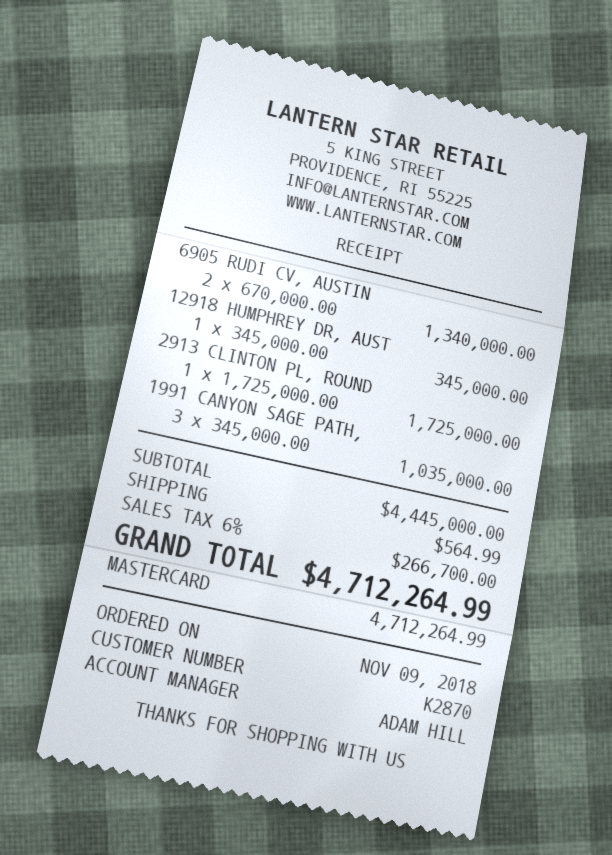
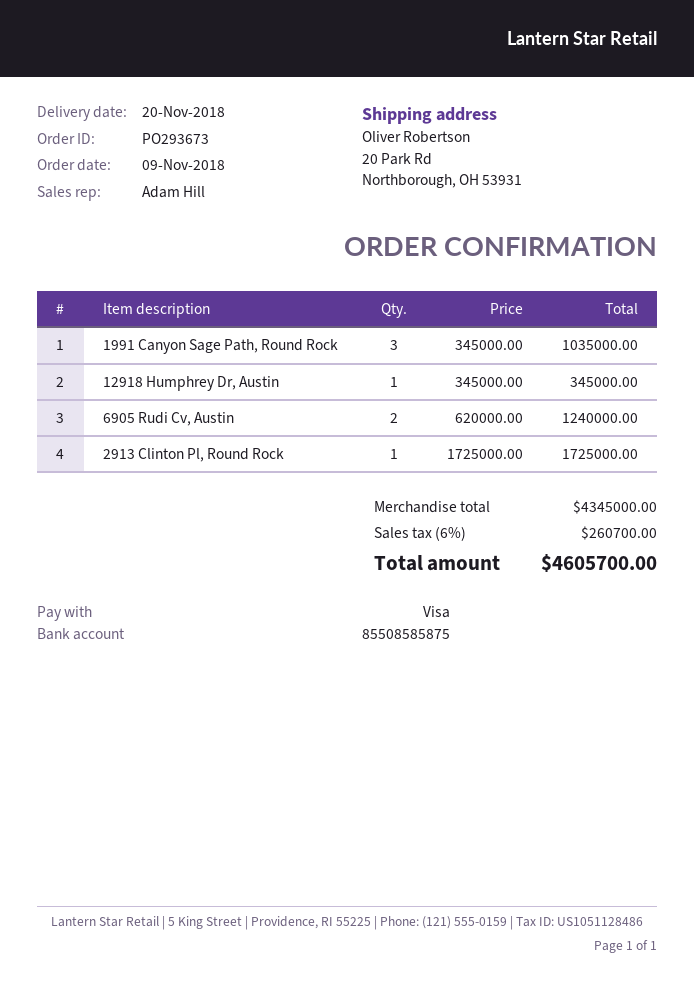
payment method: Mastercard -> Visa
6905 RUDI CV, AUSTIN: 2 x 670000.00 = 1340000.00 -> 2 x 620000.00 = 1240000.00
subtotal: 4445000.00 -> 4345000.00
shipping: 564.99 -> none
tax: 6% = 266700.00 -> 6% = 260700.00
total: 4712264.99 -> 4605700.00

